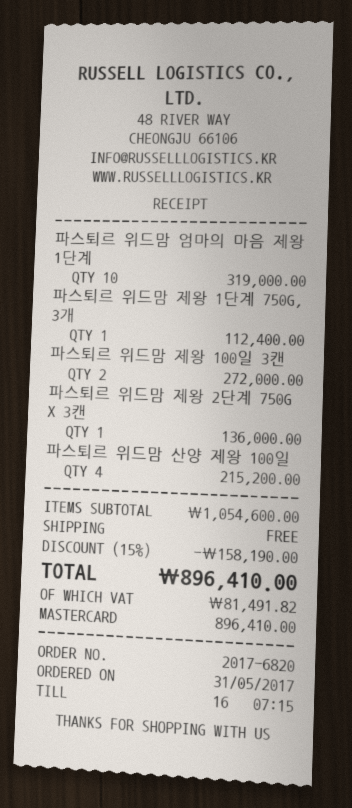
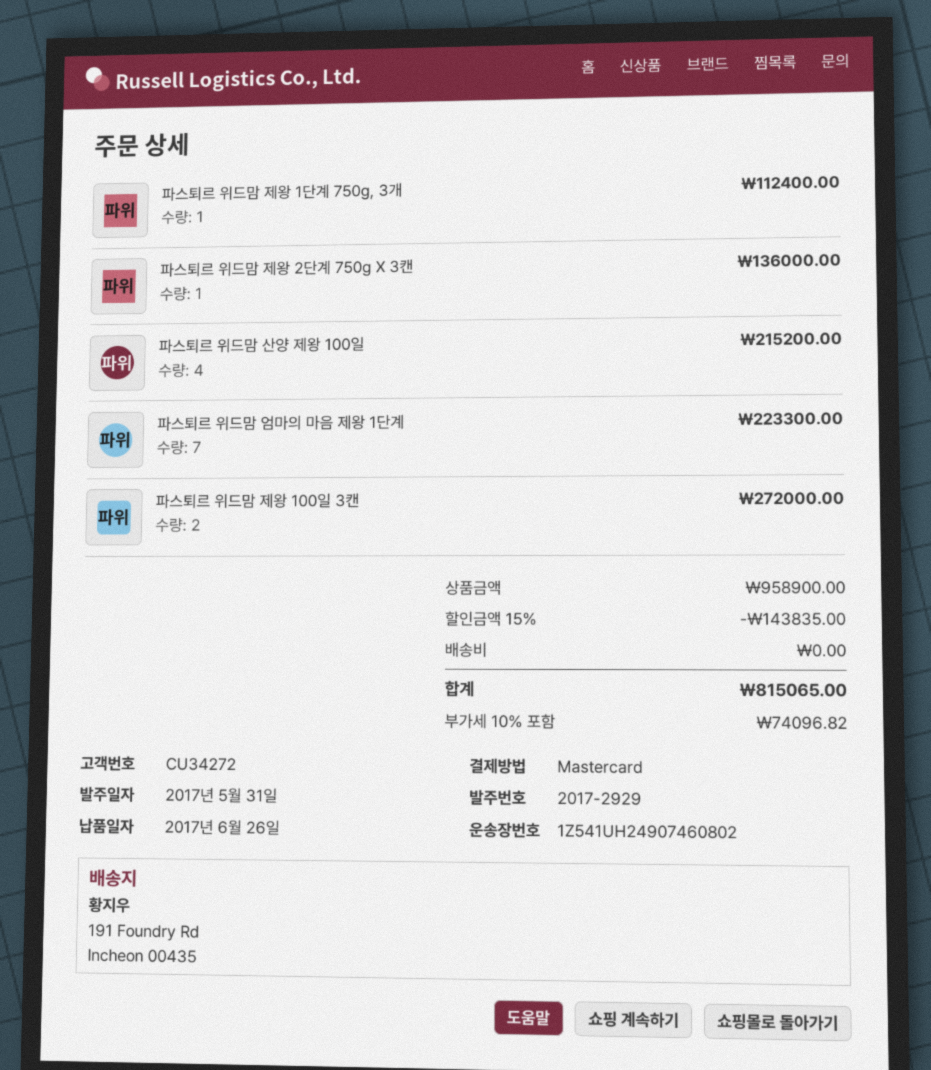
order number: 2017-6820 -> 2017-2929
파스퇴르 위드맘 엄마의 마음 제왕 1단계: 10 for 319000.00 -> 7 for 223300.00
subtotal: 1054600.00 -> 958900.00
discount: 15% = 158190.00 -> 15% = 143835.00
tax: 81491.82 -> 74096.82
total: 896410.00 -> 815065.00

